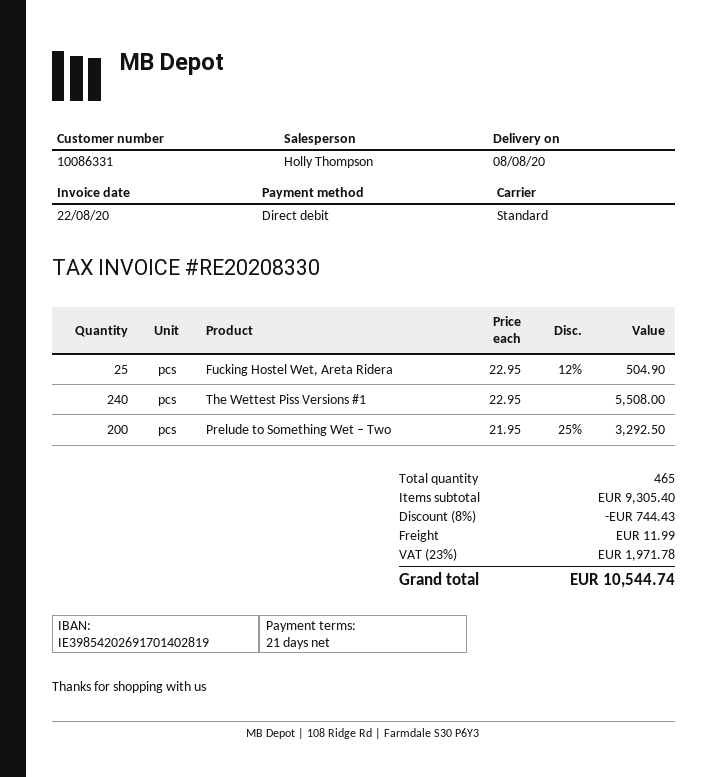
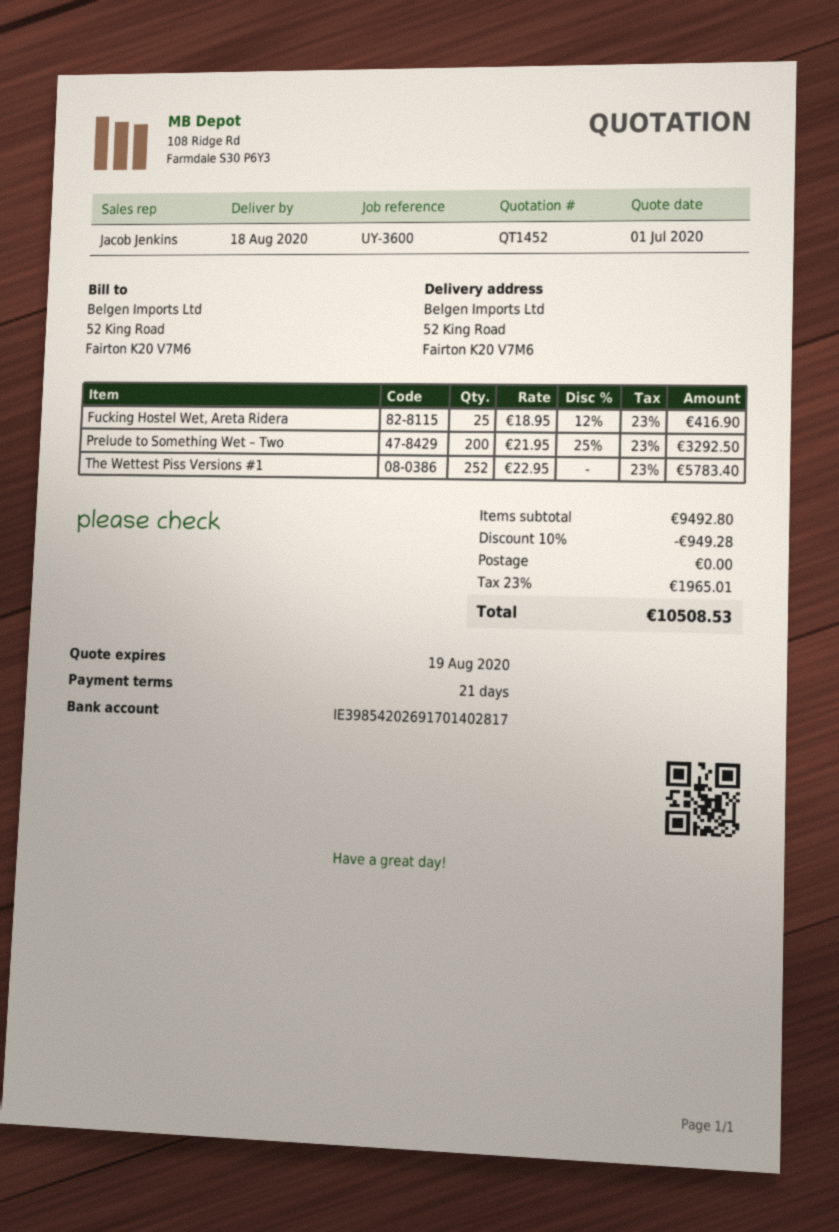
delivery date: 2020-08-08 -> 2020-08-18
sales rep: Holly Thompson -> Jacob Jenkins
bank account: IE39854202691701402819 -> IE39854202691701402817
Fucking Hostel Wet, Areta Ridera: 25 x 22.95 - 12% = 504.90 -> 25 x 18.95 - 12% = 416.90
The Wettest Piss Versions #1: 240 x 22.95 = 5508.00 -> 252 x 22.95 = 5783.40
subtotal: 9305.40 -> 9492.80
discount: 8% = 744.43 -> 10% = 949.28
shipping: 11.99 -> 0.00
tax: 23% = 1971.78 -> 23% = 1965.01
total: 10544.74 -> 10508.53

